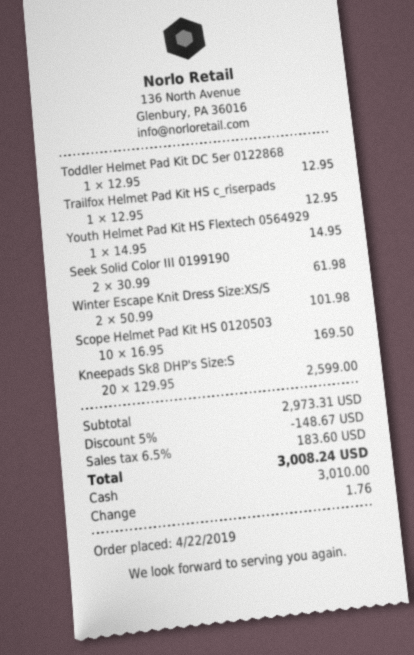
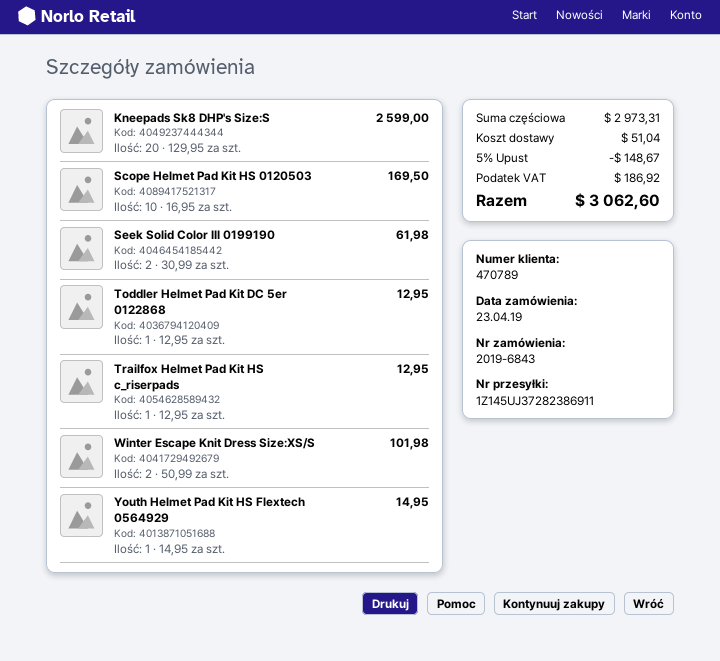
order date: 2019-04-22 -> 2019-04-23
shipping: none -> 51.04
tax: 183.60 -> 186.92
total: 3008.24 -> 3062.60

